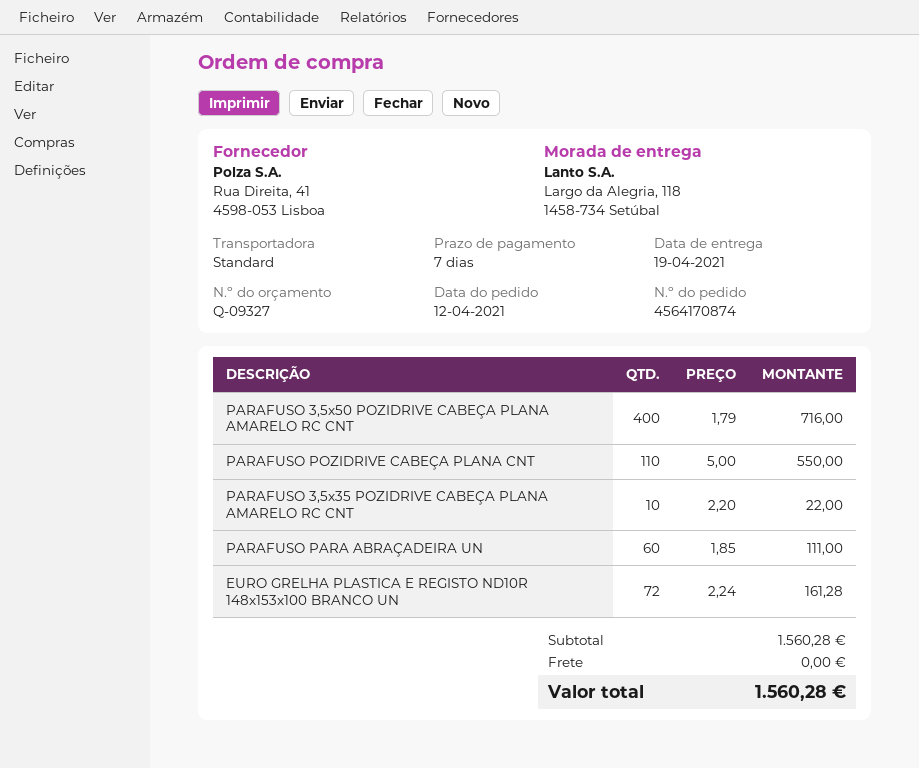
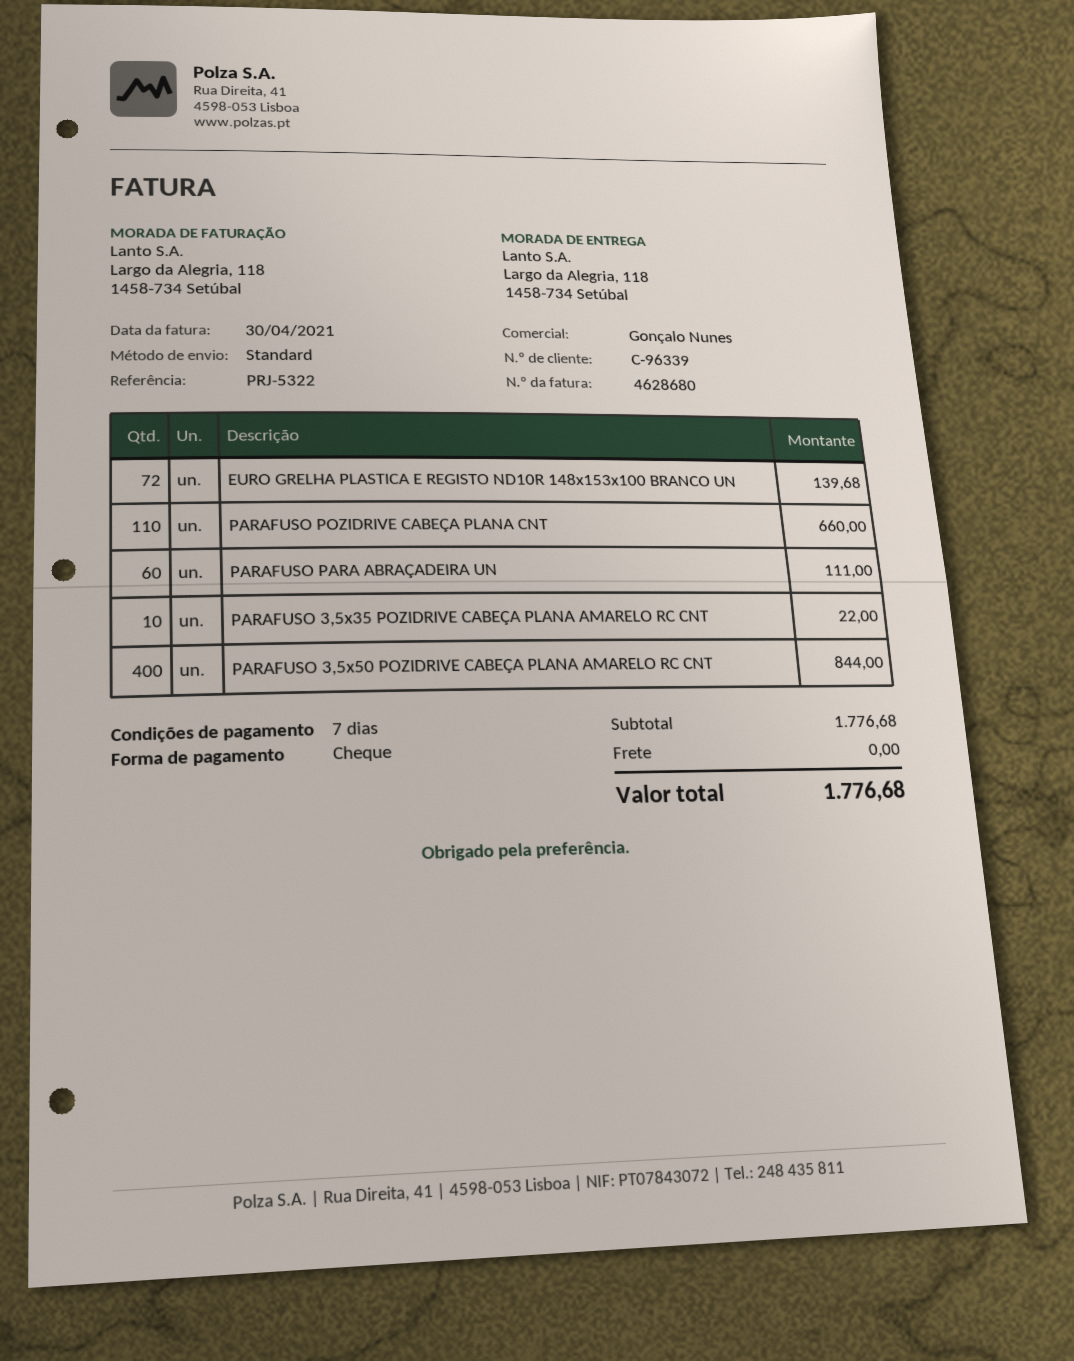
PARAFUSO 3,5x50 POZIDRIVE CABEÇA PLANA AMARELO RC CNT: 400 for 716.00 -> 400 for 844.00
PARAFUSO POZIDRIVE CABEÇA PLANA CNT: 110 for 550.00 -> 110 for 660.00
EURO GRELHA PLASTICA E REGISTO ND10R 148x153x100 BRANCO UN: 72 for 161.28 -> 72 for 139.68
subtotal: 1560.28 -> 1776.68
total: 1560.28 -> 1776.68

